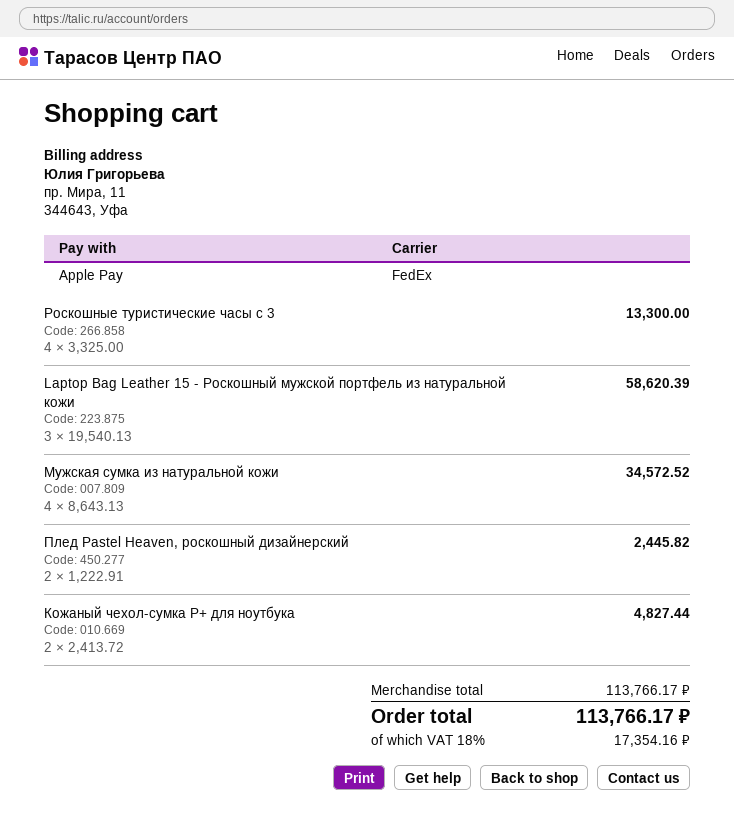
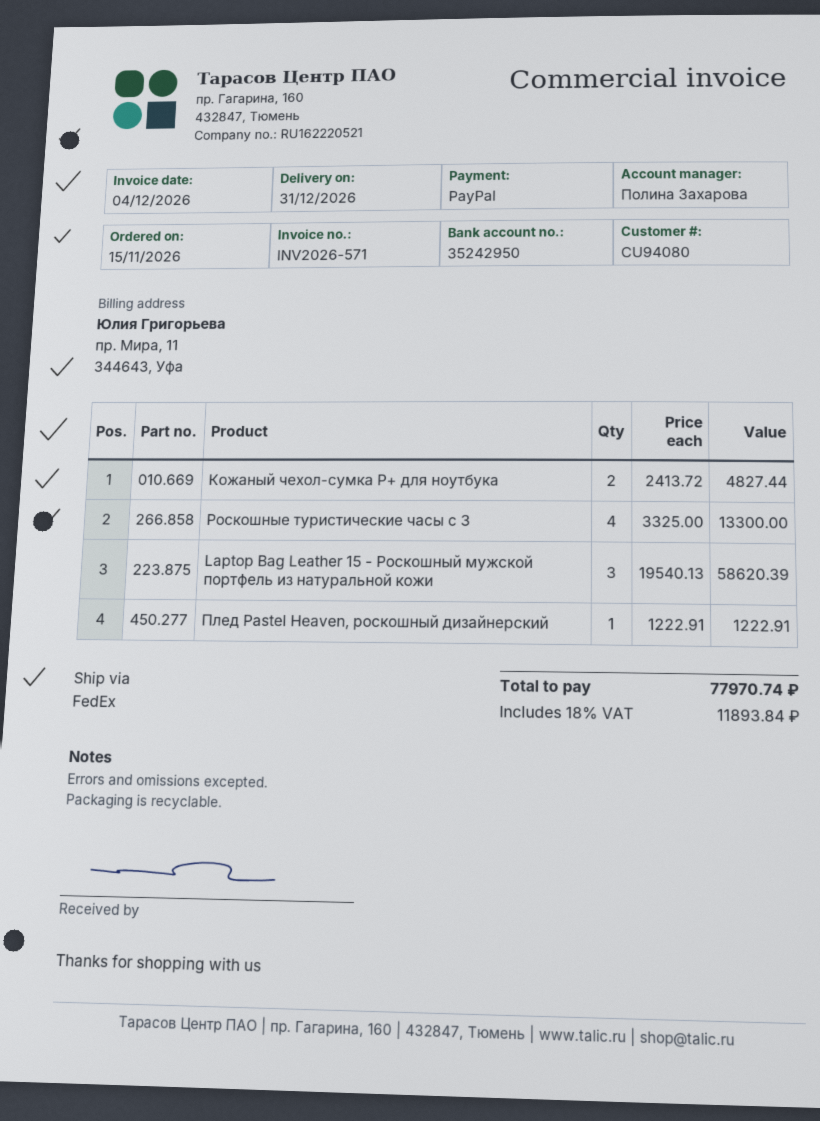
payment method: Apple Pay -> PayPal
Мужская сумка из натуральной кожи: 4 x 8643.13 = 34572.52 -> none
Плед Pastel Heaven, роскошный дизайнерский: 2 x 1222.91 = 2445.82 -> 1 x 1222.91 = 1222.91
tax: 18% = 17354.16 -> 18% = 11893.84
total: 113766.17 -> 77970.74

